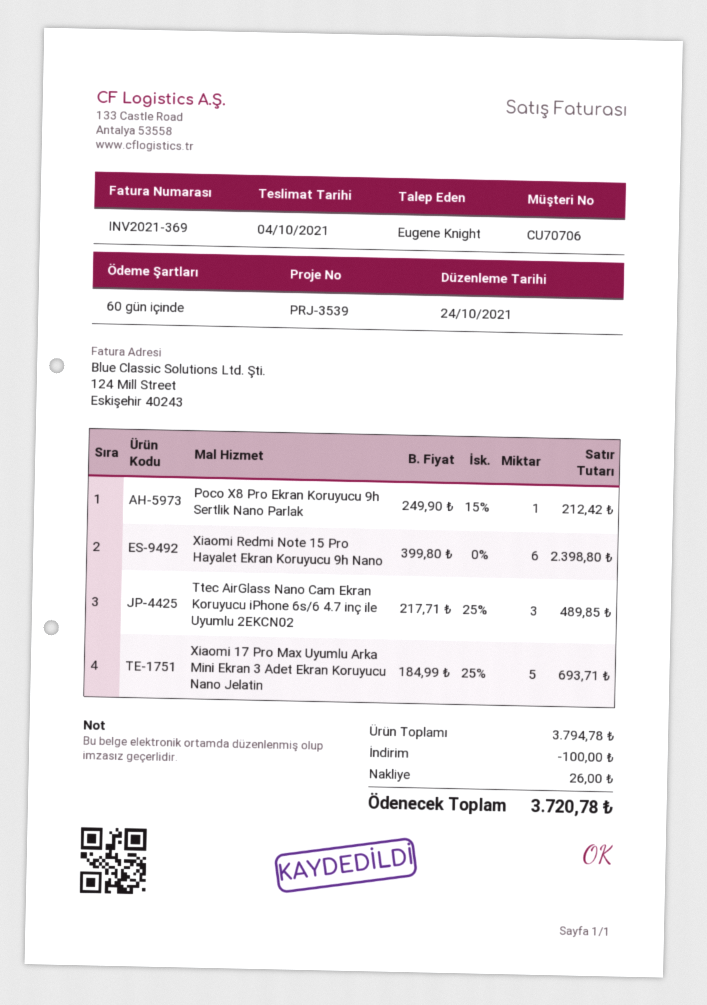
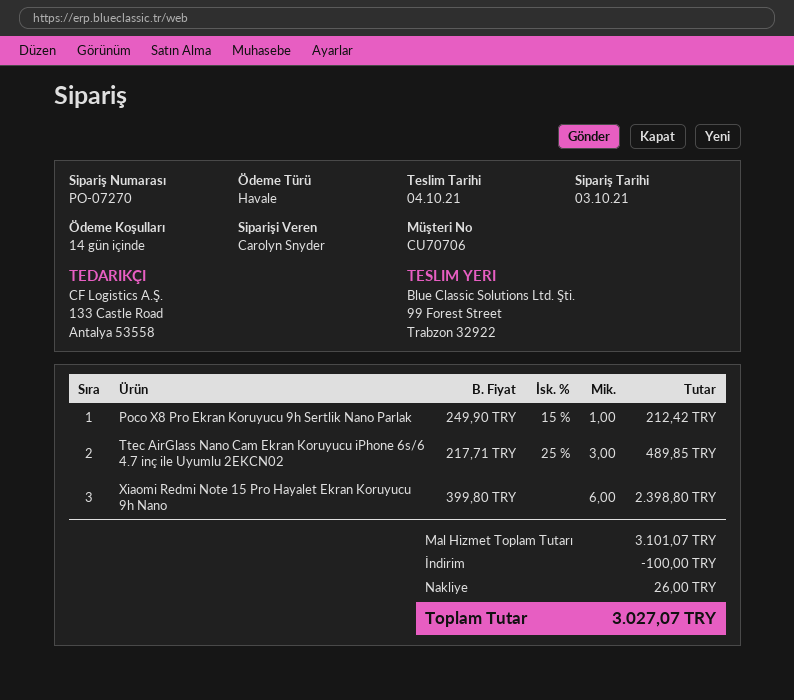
payment terms: 60 days -> 14 days
ordered by: Eugene Knight -> Carolyn Snyder
Xiaomi 17 Pro Max Uyumlu Arka Mini Ekran 3 Adet Ekran Koruyucu Nano Jelatin: 5 x 184.99 - 25% = 693.71 -> none
subtotal: 3794.78 -> 3101.07
total: 3720.78 -> 3027.07

